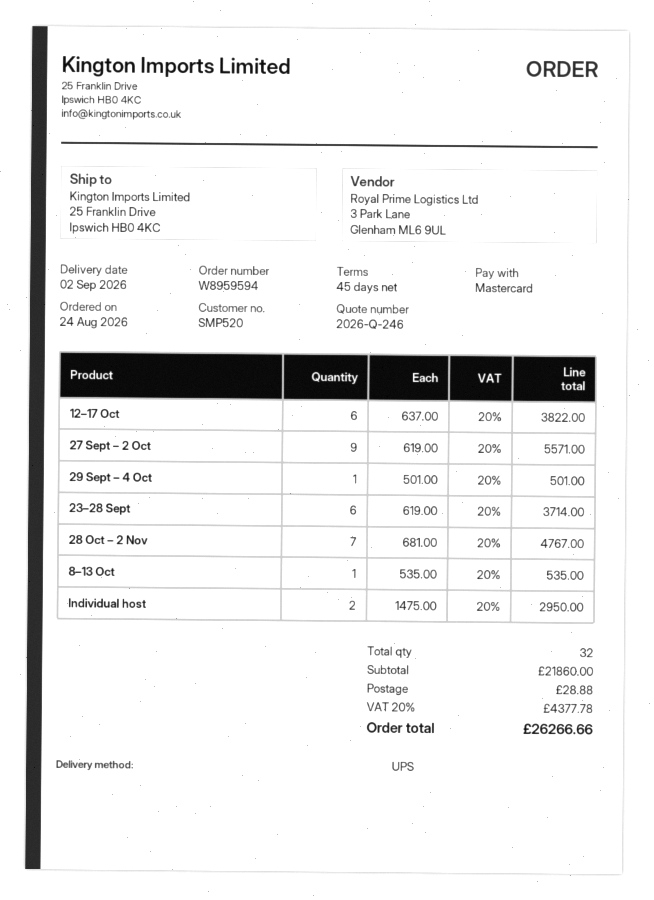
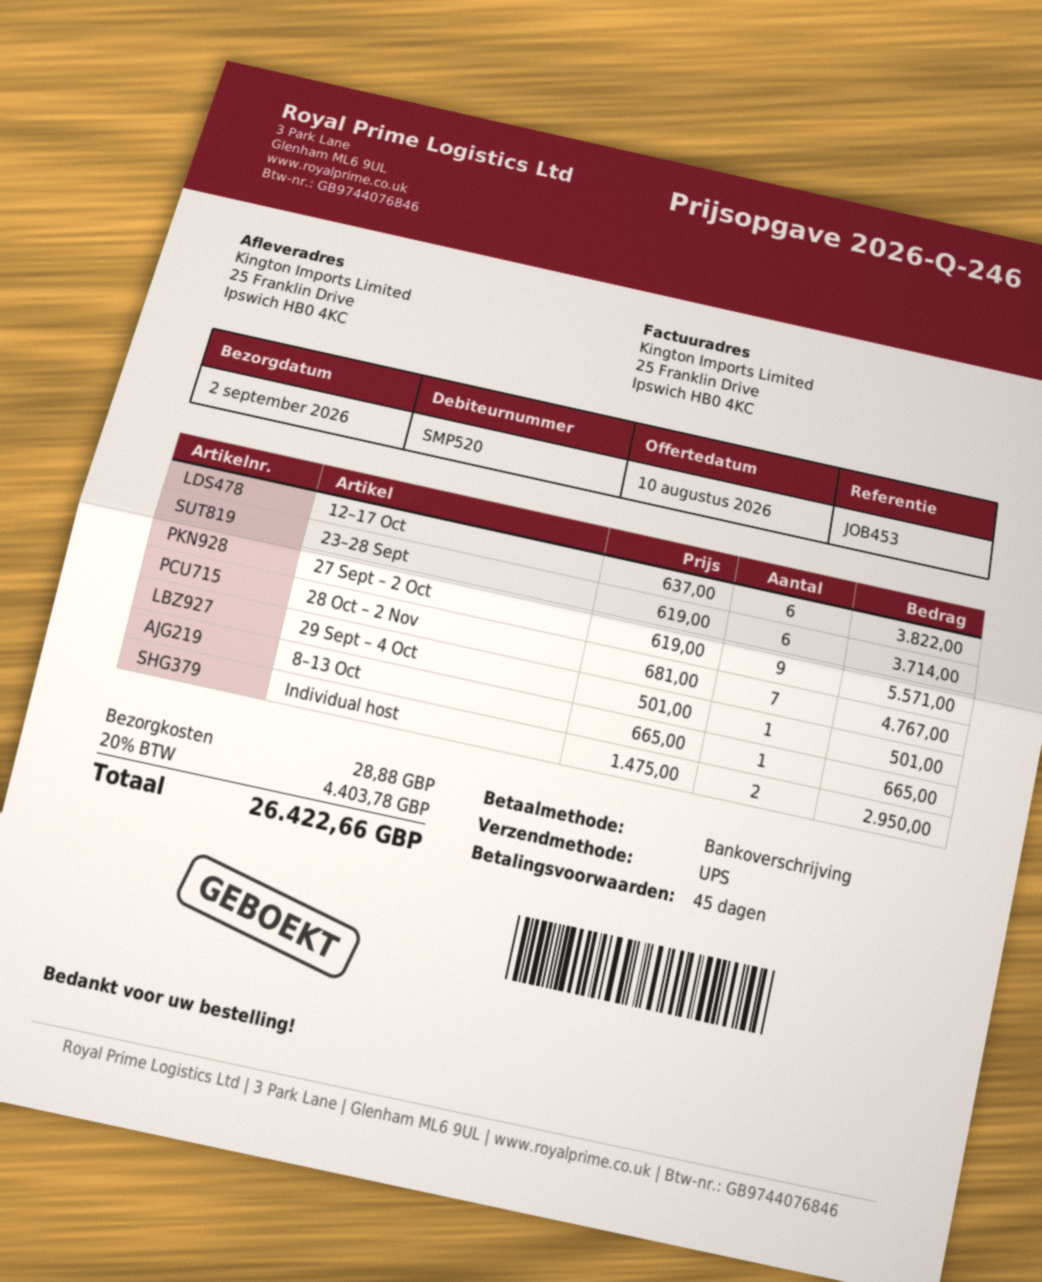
payment method: Mastercard -> bank transfer
8–13 Oct: 1 x 535.00 = 535.00 -> 1 x 665.00 = 665.00
tax: 20% = 4377.78 -> 20% = 4403.78
total: 26266.66 -> 26422.66

